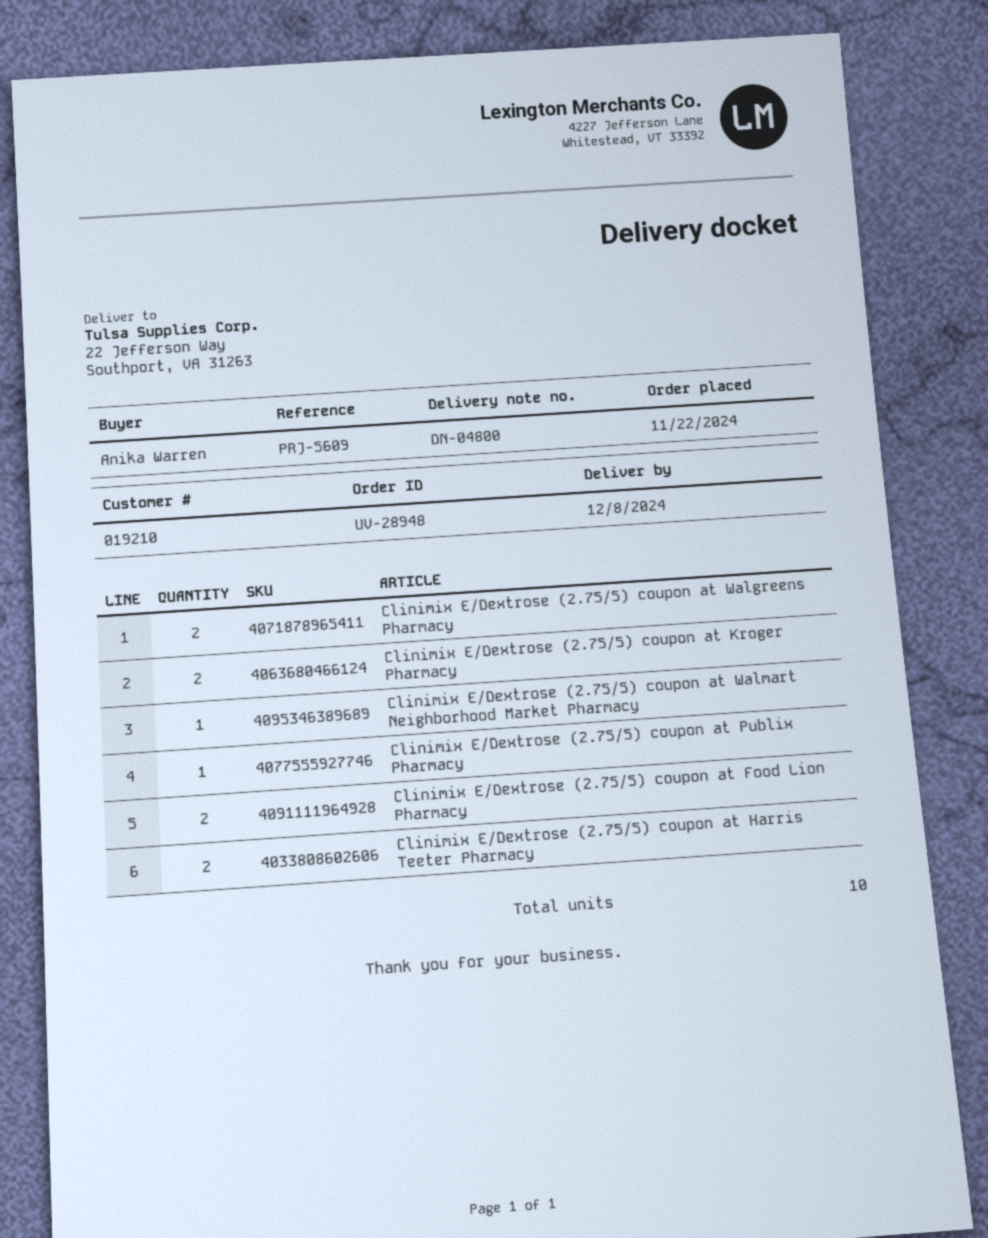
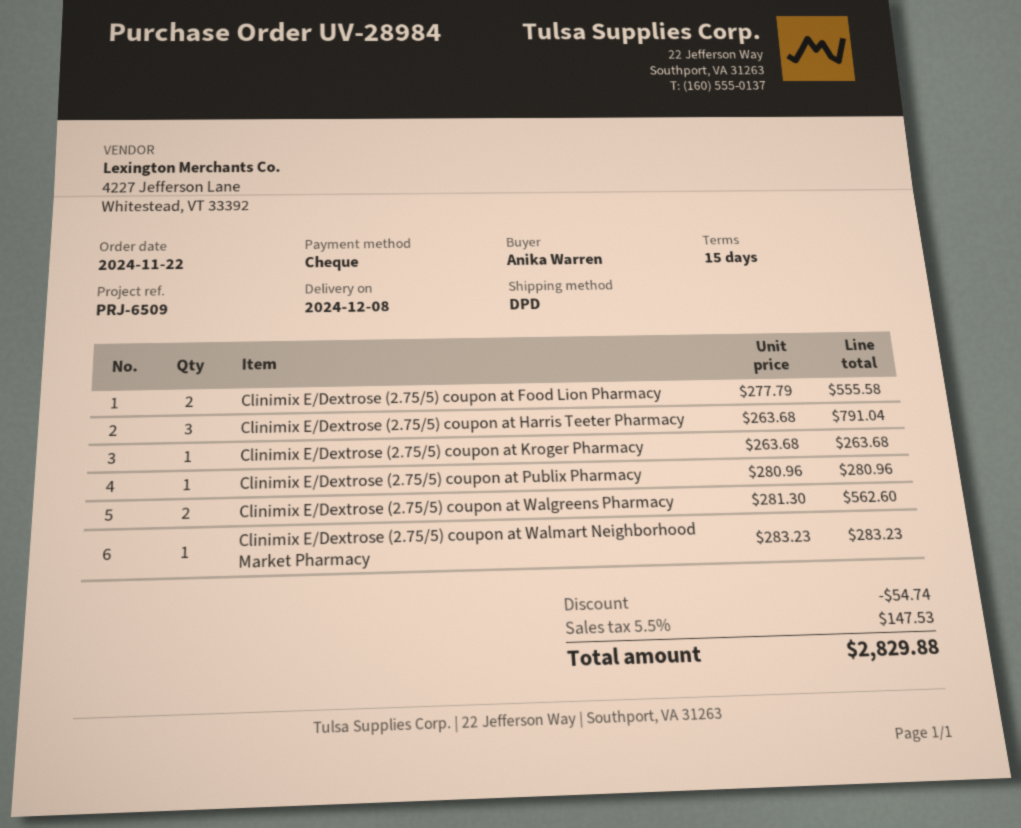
order number: UV-28948 -> UV-28984
reference: PRJ-5609 -> PRJ-6509
Clinimix E/Dextrose (2.75/5) coupon at Kroger Pharmacy: 2 -> 1
Clinimix E/Dextrose (2.75/5) coupon at Harris Teeter Pharmacy: 2 -> 3

